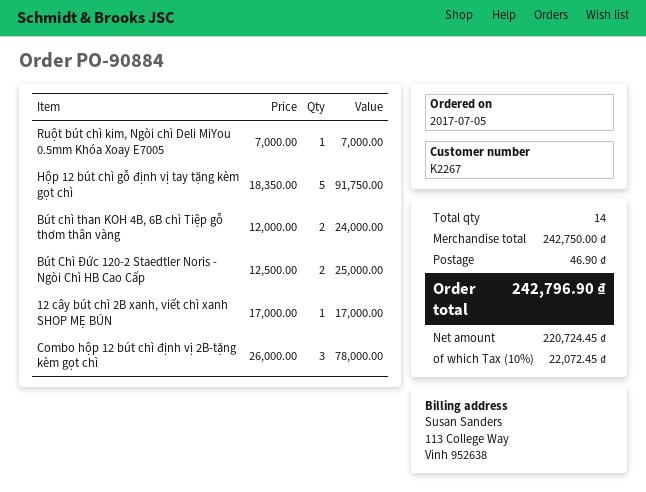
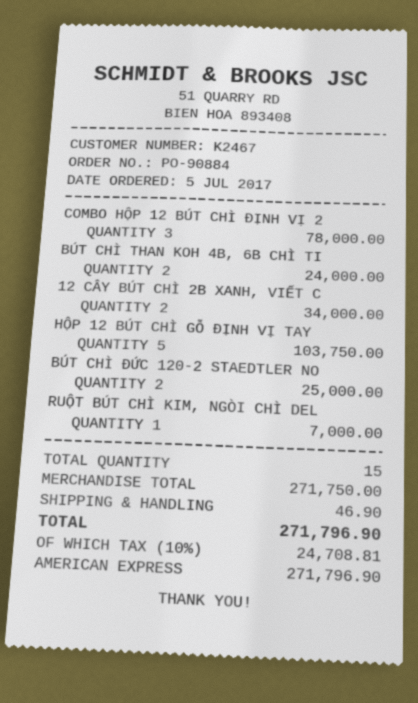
customer number: K2267 -> K2467
Hộp 12 bút chì gỗ định vị tay tặng kèm gọt chì: 5 for 91750.00 -> 5 for 103750.00
12 cây bút chì 2B xanh, viết chì xanh SHOP MẸ BÚN: 1 for 17000.00 -> 2 for 34000.00
total quantity: 14 -> 15
subtotal: 242750.00 -> 271750.00
tax: 10% = 22072.45 -> 10% = 24708.81
total: 242796.90 -> 271796.90

